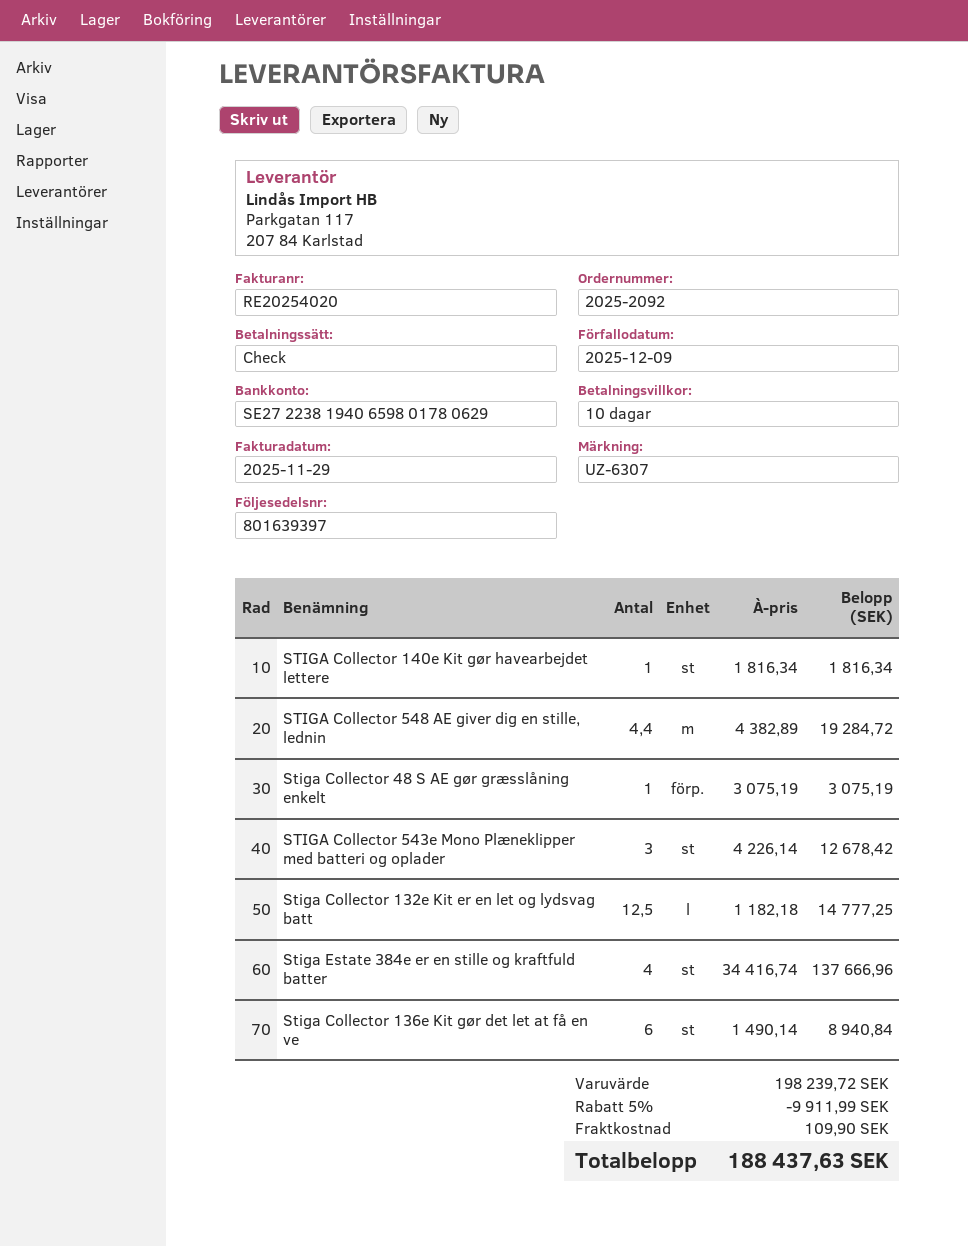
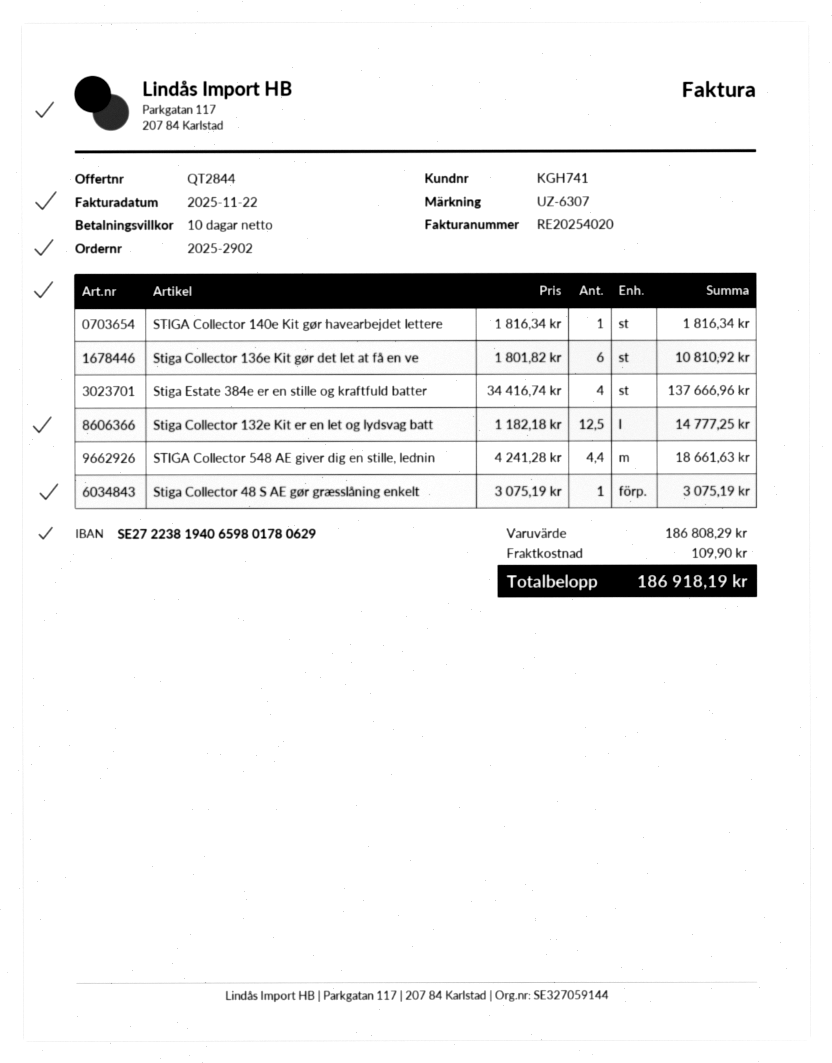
order number: 2025-2092 -> 2025-2902
invoice date: 2025-11-29 -> 2025-11-22
STIGA Collector 548 AE giver dig en stille, lednin: 4.4 x 4382.89 = 19284.72 -> 4.4 x 4241.28 = 18661.63
STIGA Collector 543e Mono Plæneklipper med batteri og oplader: 3 x 4226.14 = 12678.42 -> none
Stiga Collector 136e Kit gør det let at få en ve: 6 x 1490.14 = 8940.84 -> 6 x 1801.82 = 10810.92
subtotal: 198239.72 -> 186808.29
discount: 5% = 9911.99 -> none
total: 188437.63 -> 186918.19

